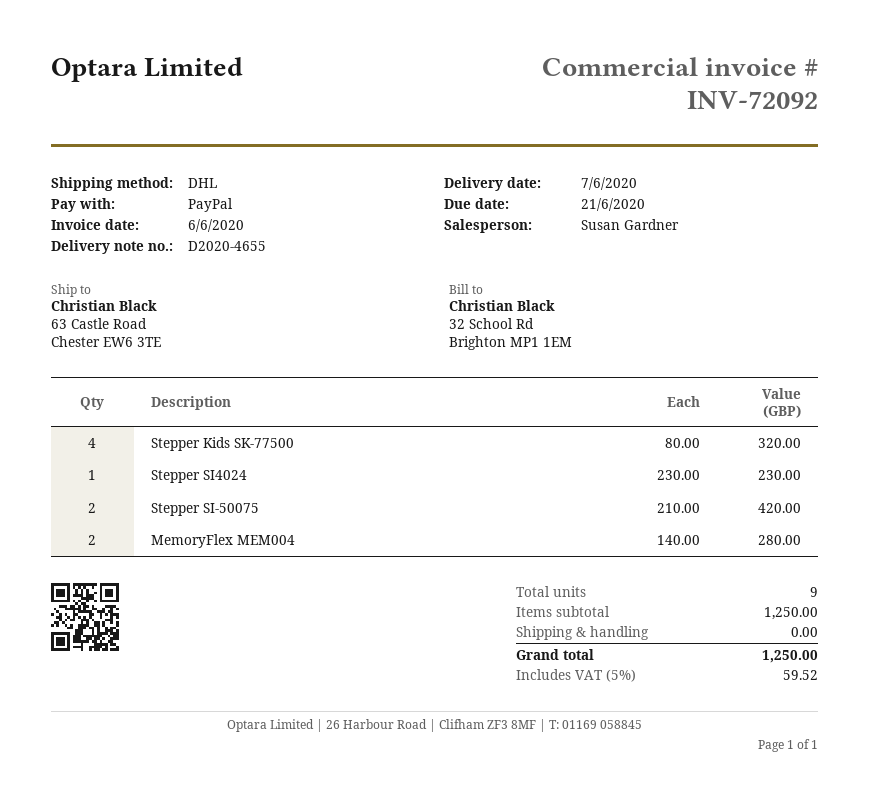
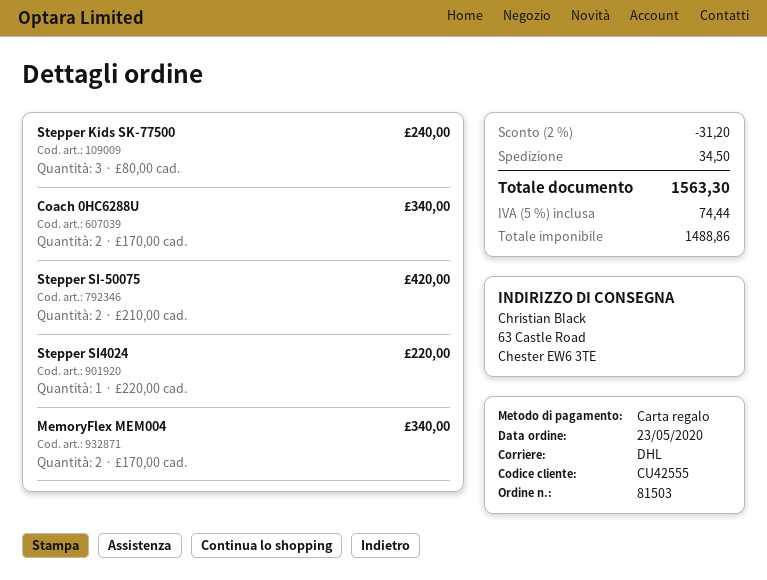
payment method: PayPal -> gift card
Stepper Kids SK-77500: 4 x 80.00 = 320.00 -> 3 x 80.00 = 240.00
Stepper SI4024: 1 x 230.00 = 230.00 -> 1 x 220.00 = 220.00
MemoryFlex MEM004: 2 x 140.00 = 280.00 -> 2 x 170.00 = 340.00
Coach 0HC6288U: none -> 2 x 170.00 = 340.00
discount: none -> 2% = 31.20
shipping: 0.00 -> 34.50
tax: 5% = 59.52 -> 5% = 74.44
total: 1250.00 -> 1563.30

